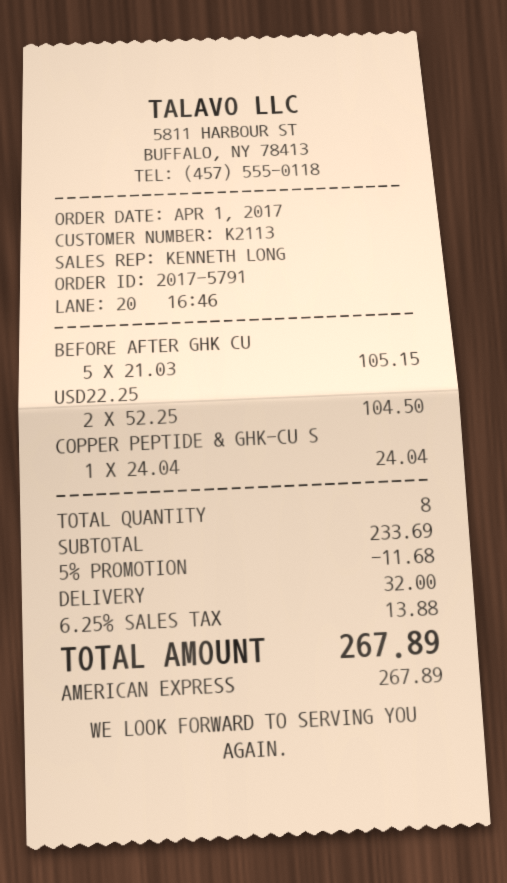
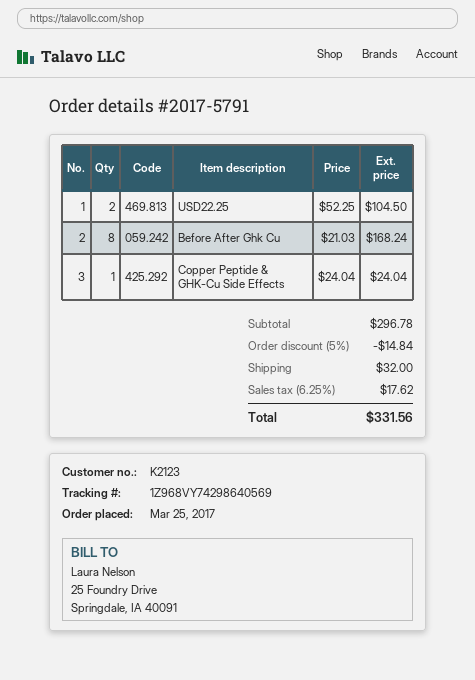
order date: 2017-04-01 -> 2017-03-25
customer number: K2113 -> K2123
BEFORE AFTER GHK CU: 5 x 21.03 = 105.15 -> 8 x 21.03 = 168.24
subtotal: 233.69 -> 296.78
discount: 5% = 11.68 -> 5% = 14.84
tax: 6.25% = 13.88 -> 6.25% = 17.62
total: 267.89 -> 331.56

